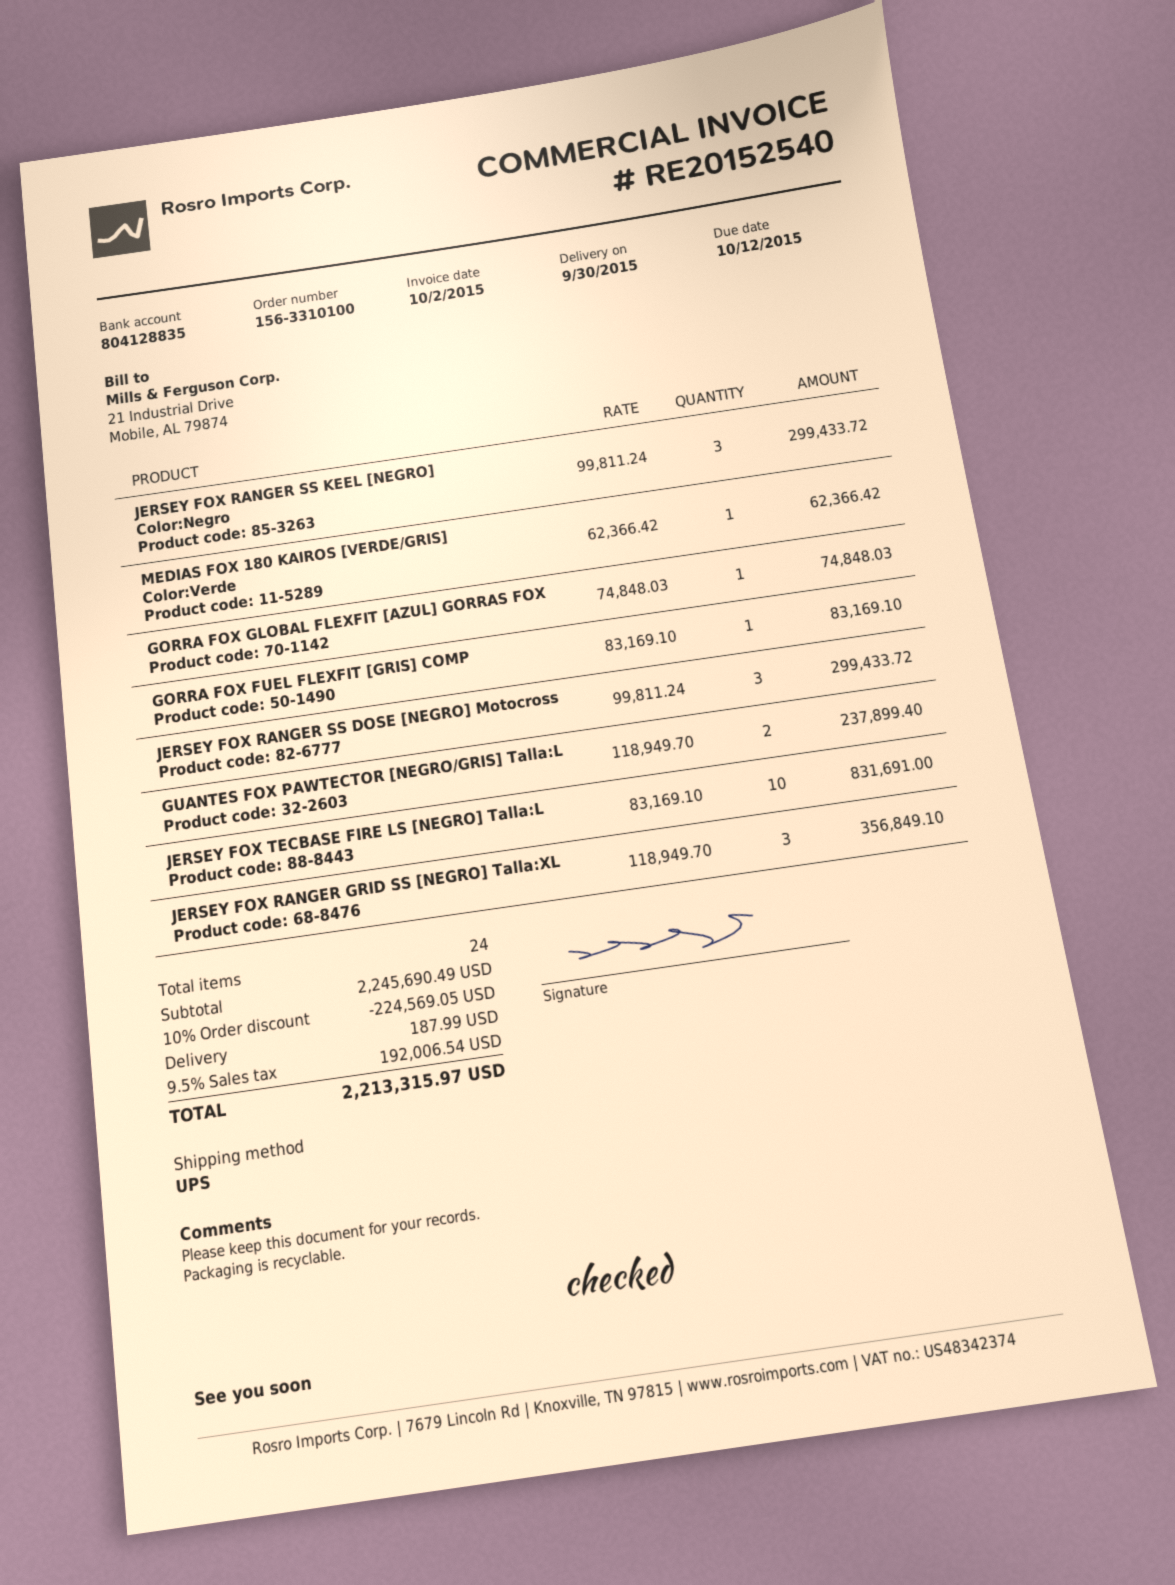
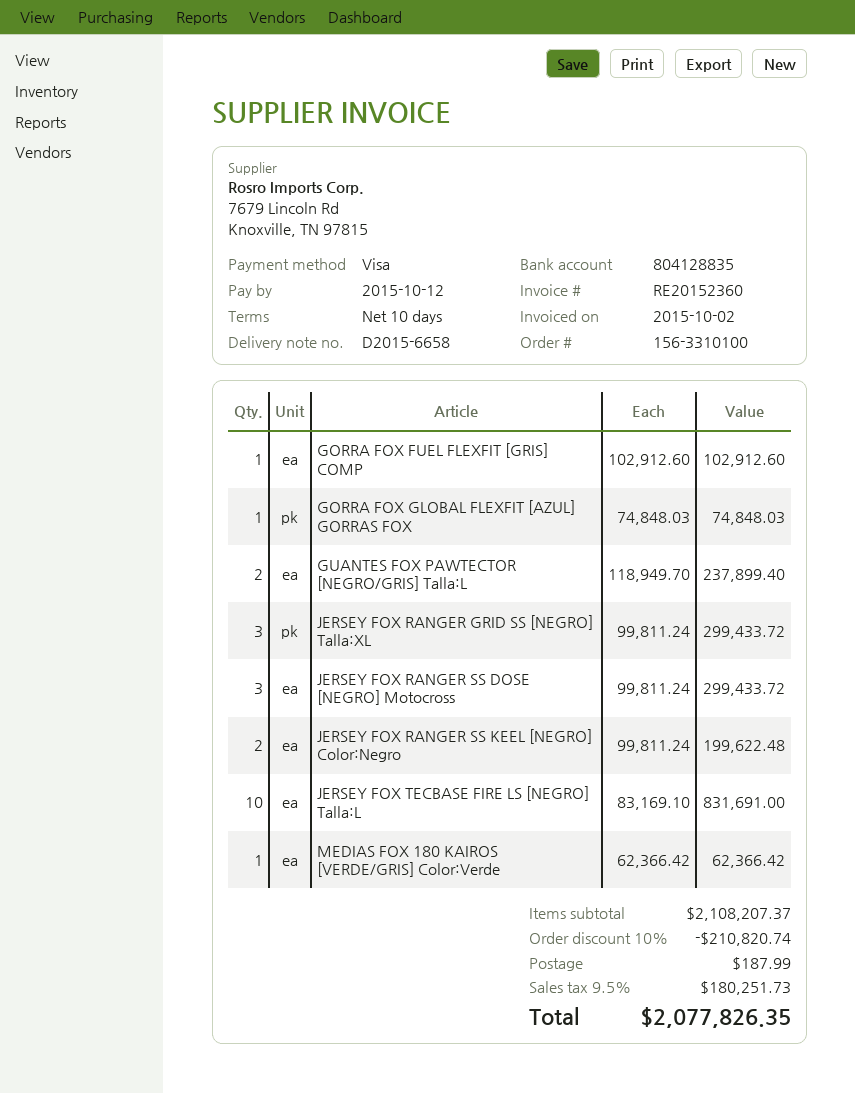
invoice number: RE20152540 -> RE20152360
JERSEY FOX RANGER SS KEEL [NEGRO] Color:Negro: 3 x 99811.24 = 299433.72 -> 2 x 99811.24 = 199622.48
GORRA FOX FUEL FLEXFIT [GRIS] COMP: 1 x 83169.10 = 83169.10 -> 1 x 102912.60 = 102912.60
JERSEY FOX RANGER GRID SS [NEGRO] Talla:XL: 3 x 118949.70 = 356849.10 -> 3 x 99811.24 = 299433.72
subtotal: 2245690.49 -> 2108207.37
discount: 10% = 224569.05 -> 10% = 210820.74
tax: 9.5% = 192006.54 -> 9.5% = 180251.73
total: 2213315.97 -> 2077826.35

